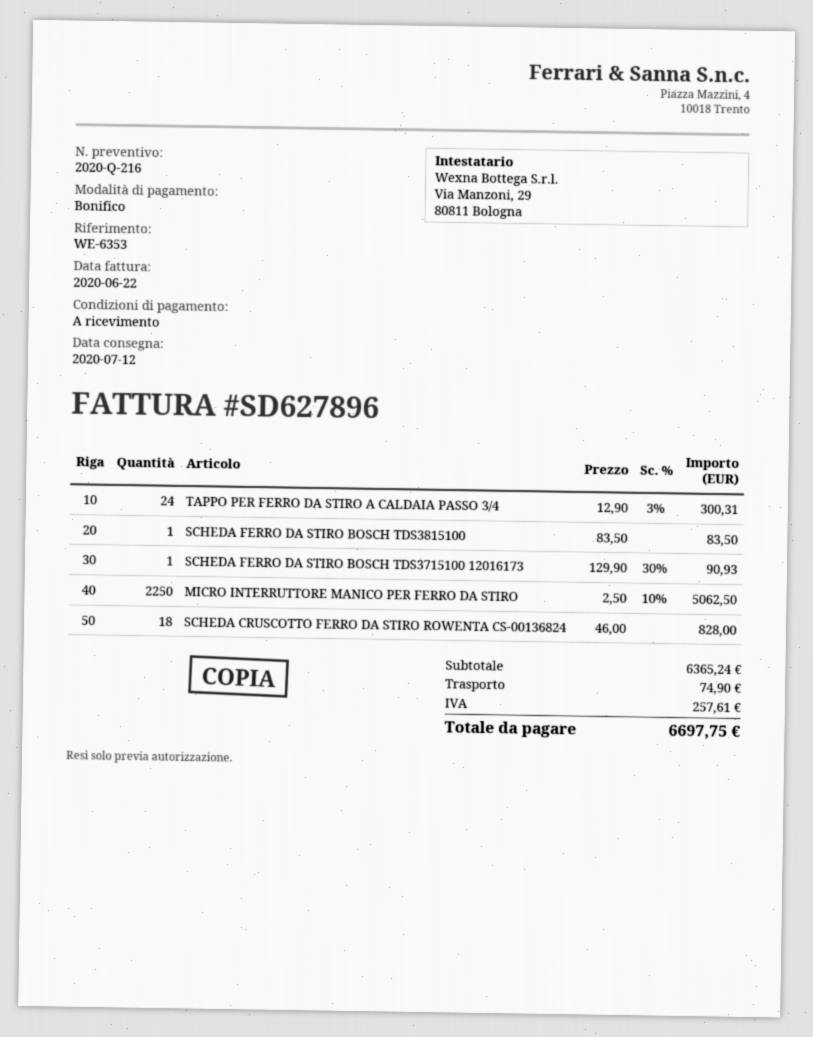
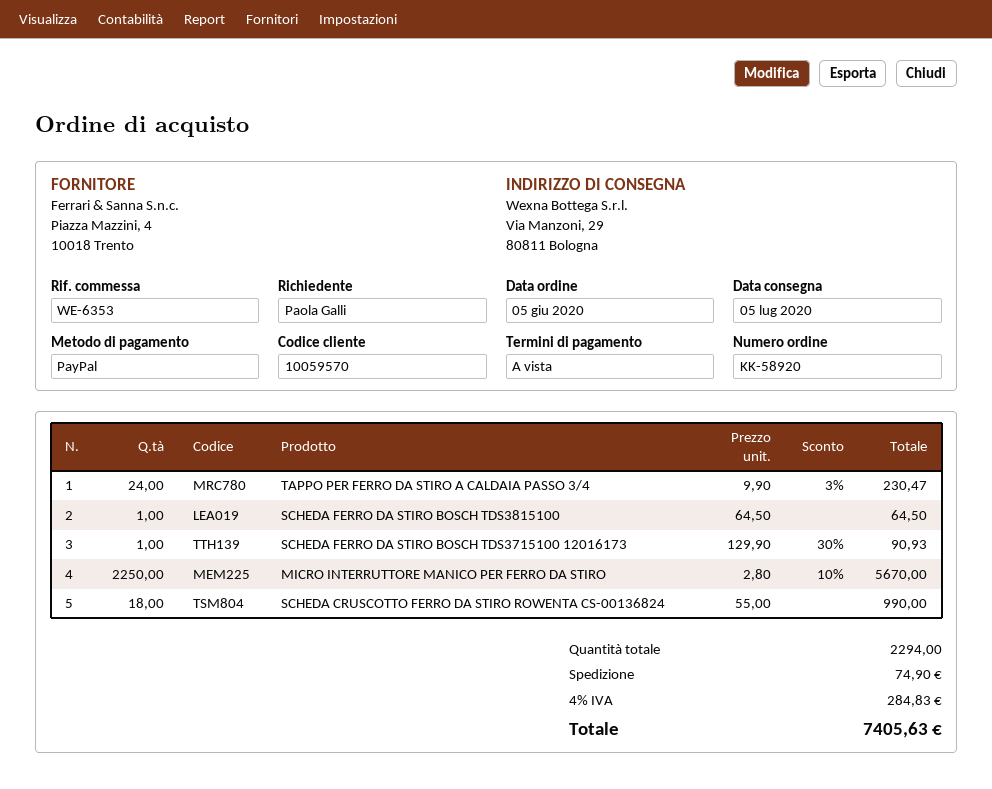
delivery date: 2020-07-12 -> 2020-07-05
payment method: bank transfer -> PayPal
TAPPO PER FERRO DA STIRO A CALDAIA PASSO 3/4: 24 x 12.90 - 3% = 300.31 -> 24 x 9.90 - 3% = 230.47
SCHEDA FERRO DA STIRO BOSCH TDS3815100: 1 x 83.50 = 83.50 -> 1 x 64.50 = 64.50
MICRO INTERRUTTORE MANICO PER FERRO DA STIRO: 2250 x 2.50 - 10% = 5062.50 -> 2250 x 2.80 - 10% = 5670.00
SCHEDA CRUSCOTTO FERRO DA STIRO ROWENTA CS-00136824: 18 x 46.00 = 828.00 -> 18 x 55.00 = 990.00
tax: 257.61 -> 284.83
total: 6697.75 -> 7405.63

